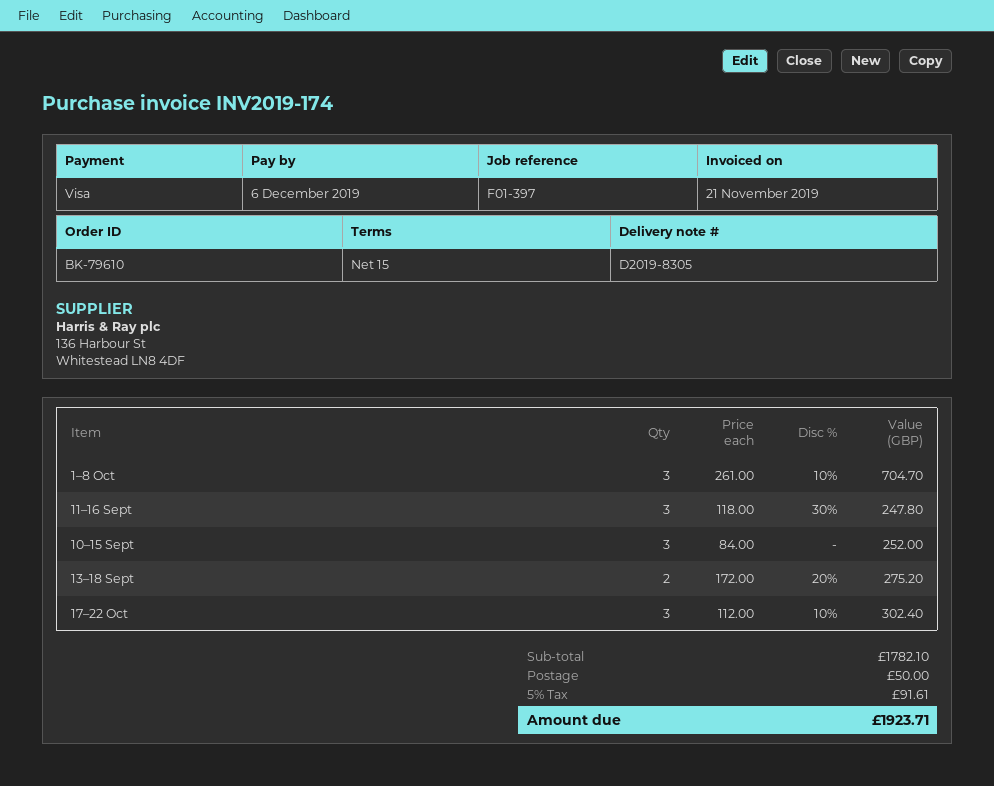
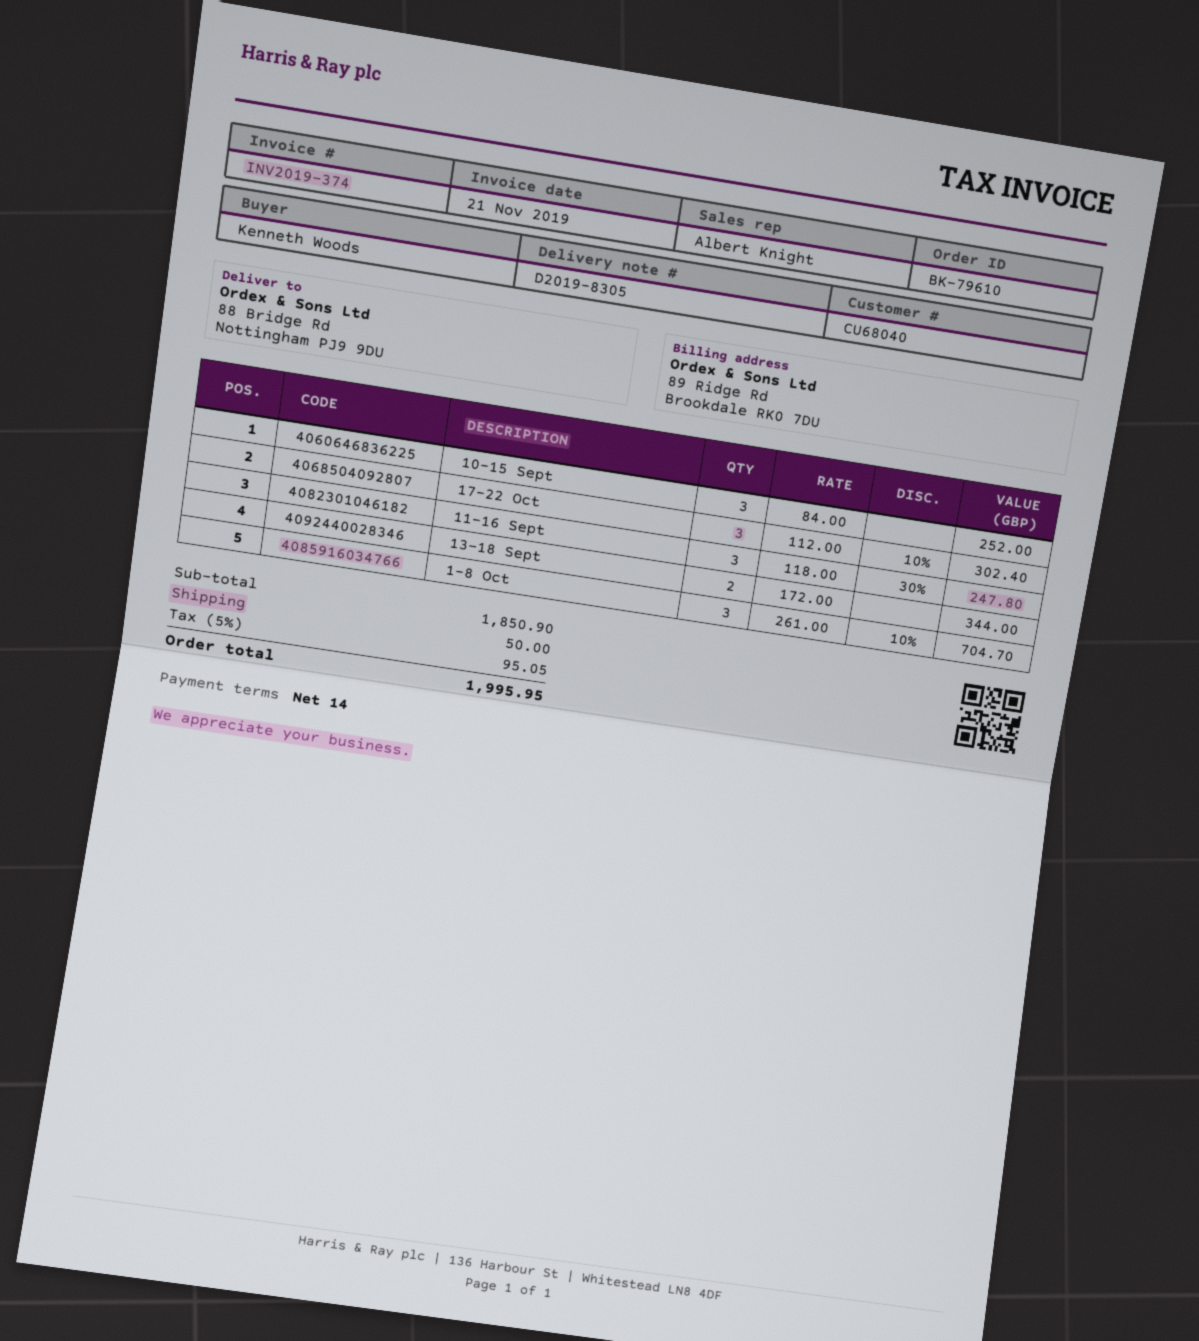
invoice number: INV2019-174 -> INV2019-374
payment terms: 15 days -> 14 days
13–18 Sept: 2 x 172.00 - 20% = 275.20 -> 2 x 172.00 = 344.00
subtotal: 1782.10 -> 1850.90
tax: 5% = 91.61 -> 5% = 95.05
total: 1923.71 -> 1995.95

